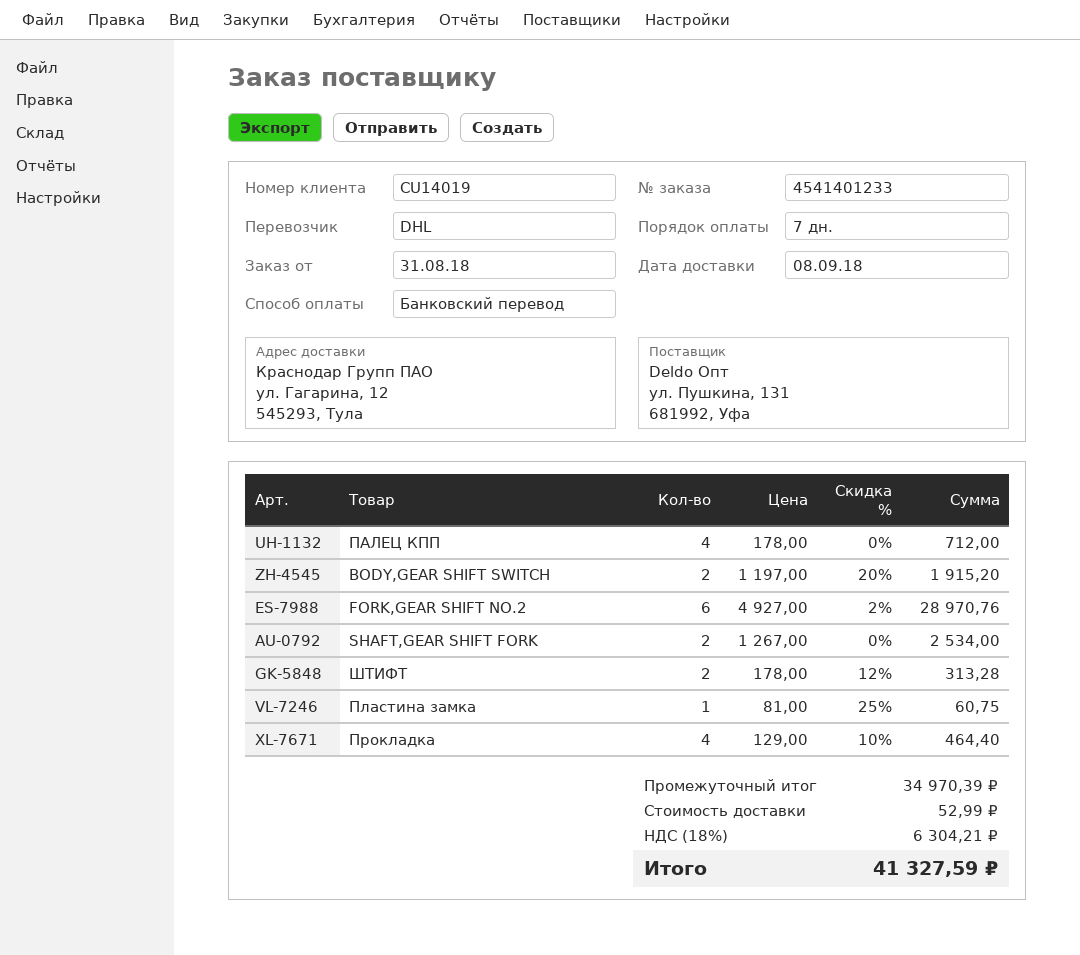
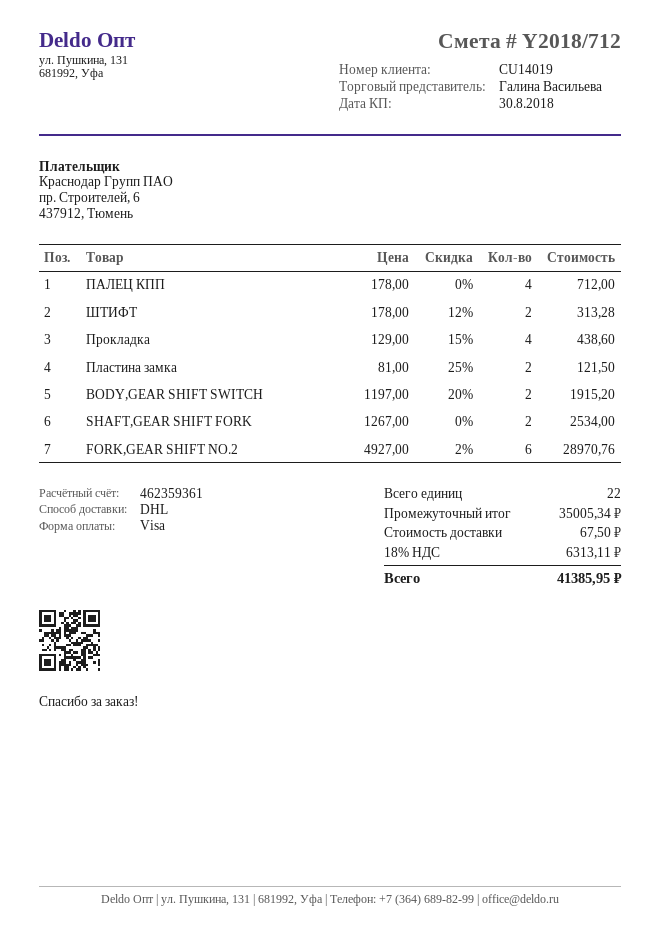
payment method: bank transfer -> Visa
Пластина замка: 1 x 81.00 - 25% = 60.75 -> 2 x 81.00 - 25% = 121.50
Прокладка: 4 x 129.00 - 10% = 464.40 -> 4 x 129.00 - 15% = 438.60
subtotal: 34970.39 -> 35005.34
shipping: 52.99 -> 67.50
tax: 18% = 6304.21 -> 18% = 6313.11
total: 41327.59 -> 41385.95

